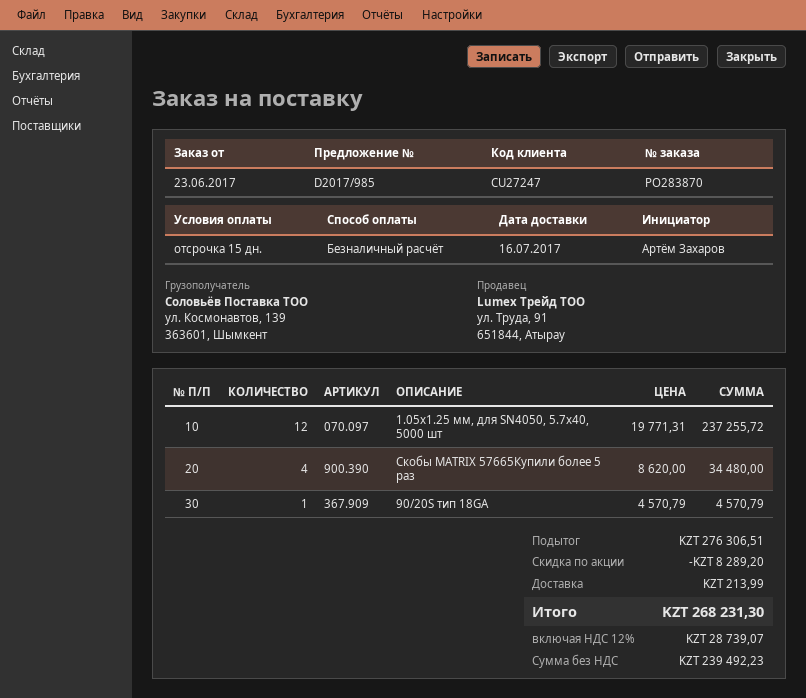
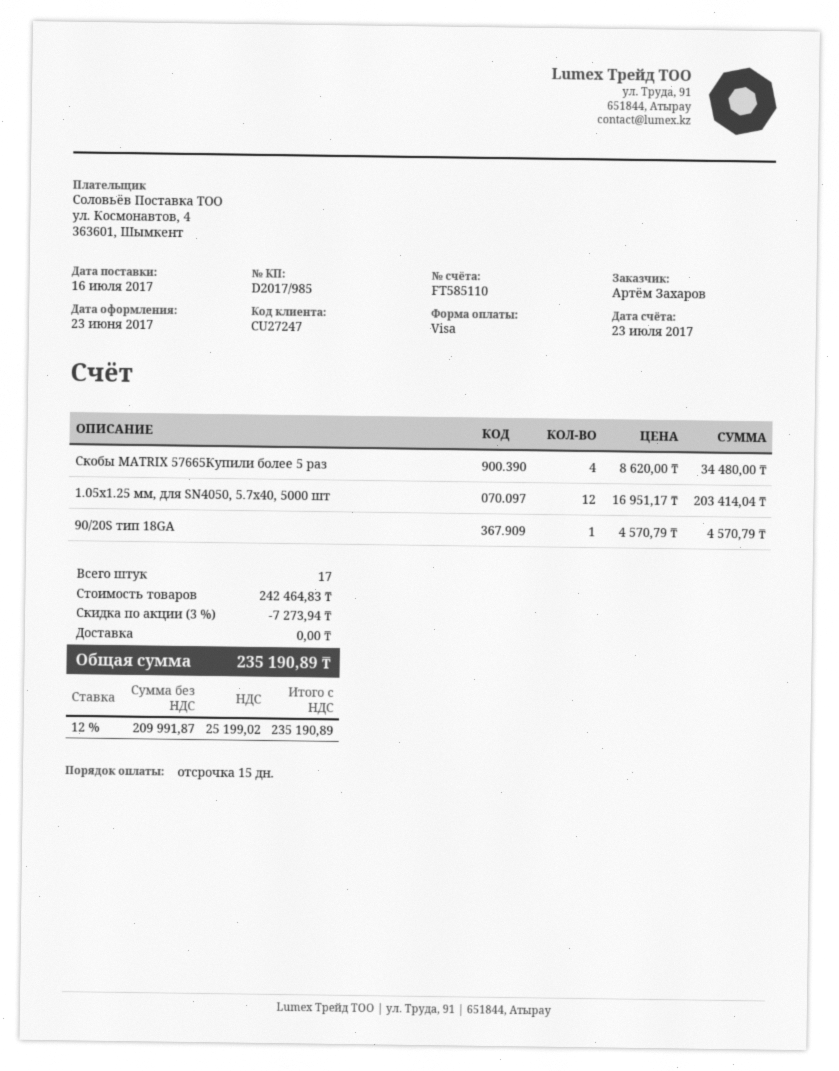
payment method: bank transfer -> Visa
1.05x1.25 мм, для SN4050, 5.7x40, 5000 шт: 12 x 19771.31 = 237255.72 -> 12 x 16951.17 = 203414.04
subtotal: 276306.51 -> 242464.83
discount: 8289.20 -> 7273.94
shipping: 213.99 -> 0.00
net: 239492.23 -> 209991.87
tax: 12% = 28739.07 -> 12% = 25199.02
total: 268231.30 -> 235190.89

